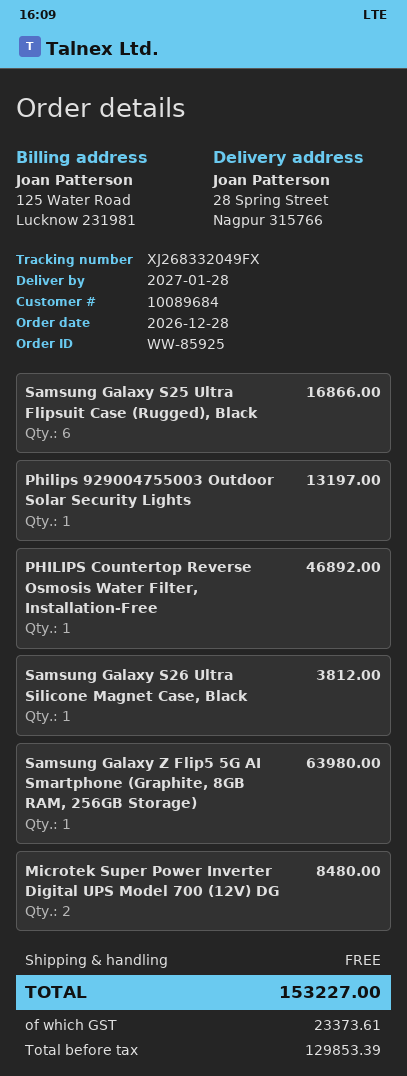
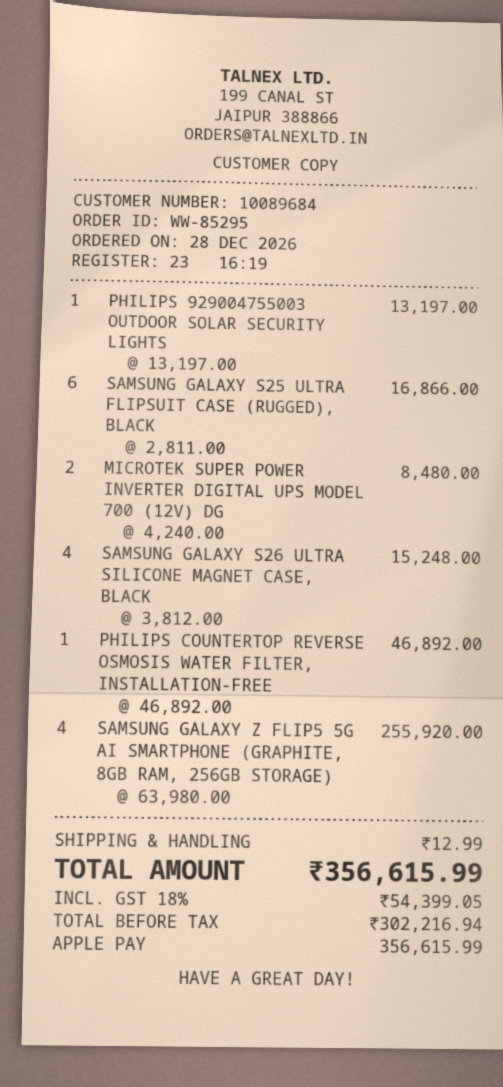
order number: WW-85925 -> WW-85295
Samsung Galaxy S26 Ultra Silicone Magnet Case, Black: 1 for 3812.00 -> 4 for 15248.00
Samsung Galaxy Z Flip5 5G AI Smartphone (Graphite, 8GB RAM, 256GB Storage): 1 for 63980.00 -> 4 for 255920.00
shipping: 0.00 -> 12.99
net: 129853.39 -> 302216.94
tax: 23373.61 -> 54399.05
total: 153227.00 -> 356615.99

